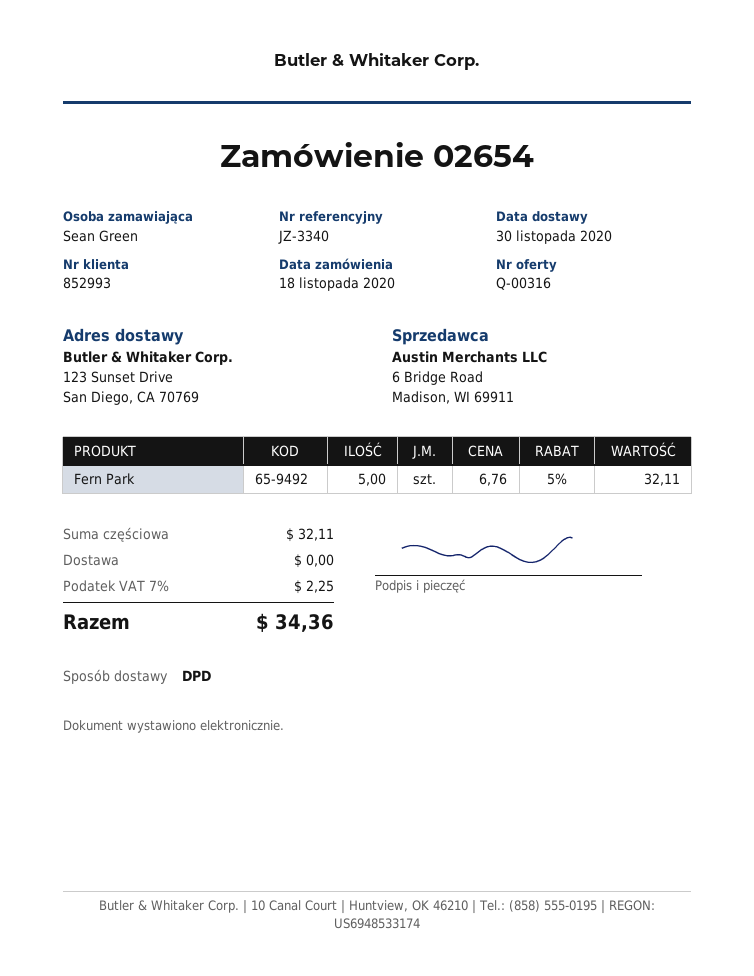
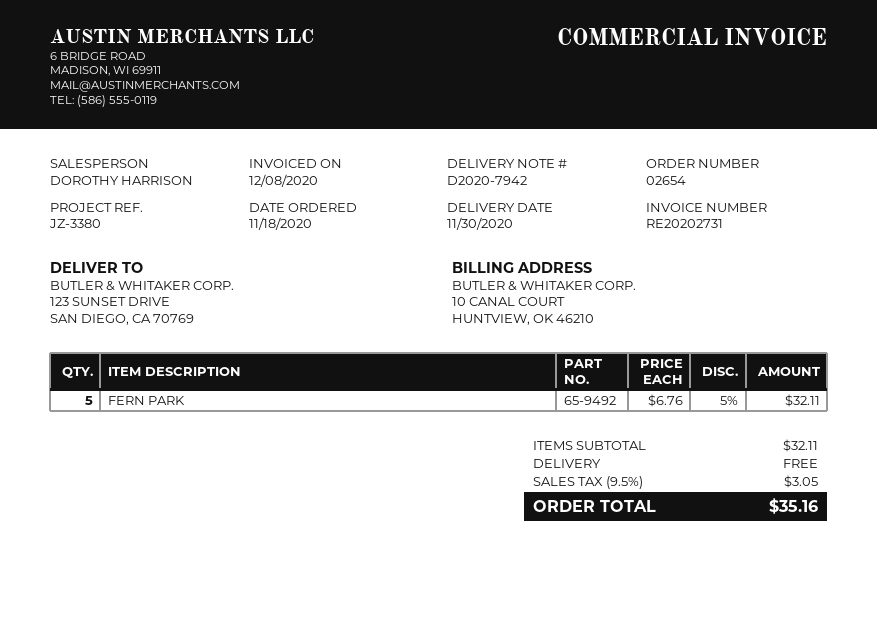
reference: JZ-3340 -> JZ-3380
tax: 7% = 2.25 -> 9.5% = 3.05
total: 34.36 -> 35.16

